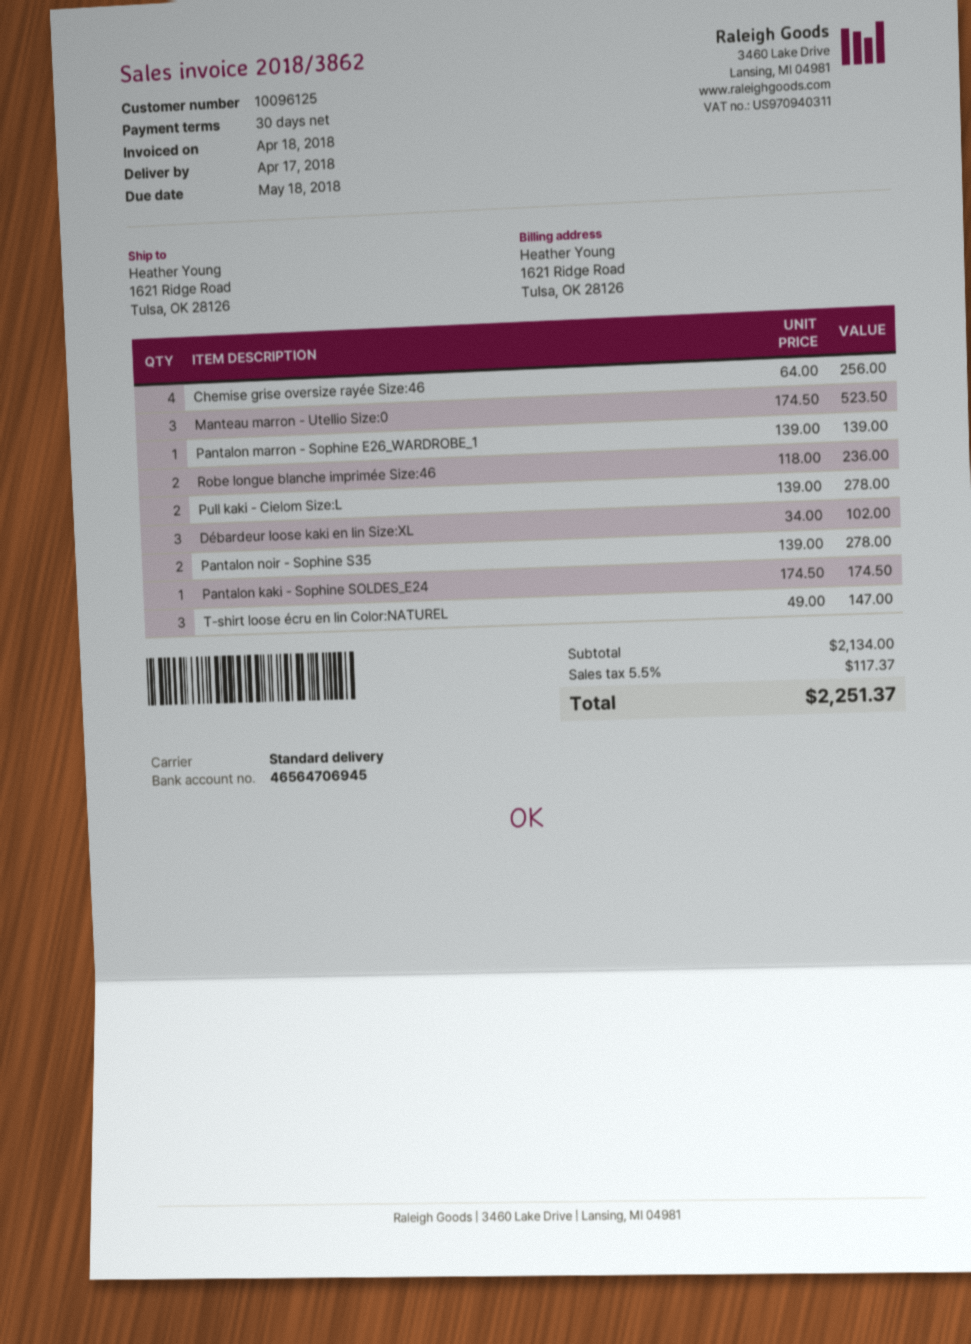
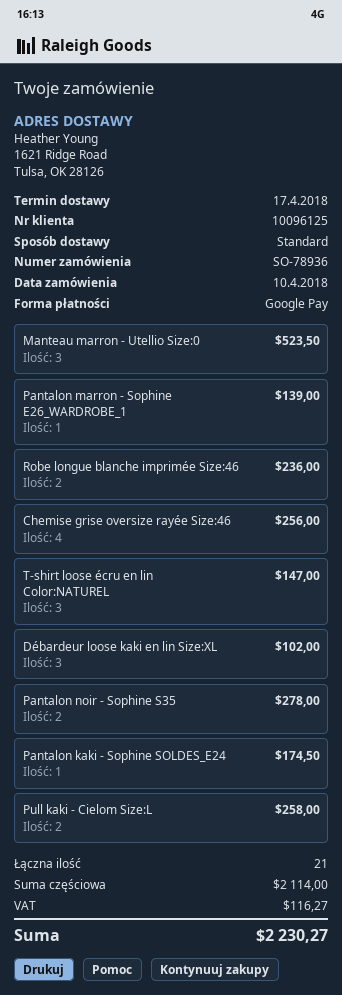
Pull kaki - Cielom Size:L: 2 for 278.00 -> 2 for 258.00
subtotal: 2134.00 -> 2114.00
tax: 117.37 -> 116.27
total: 2251.37 -> 2230.27

